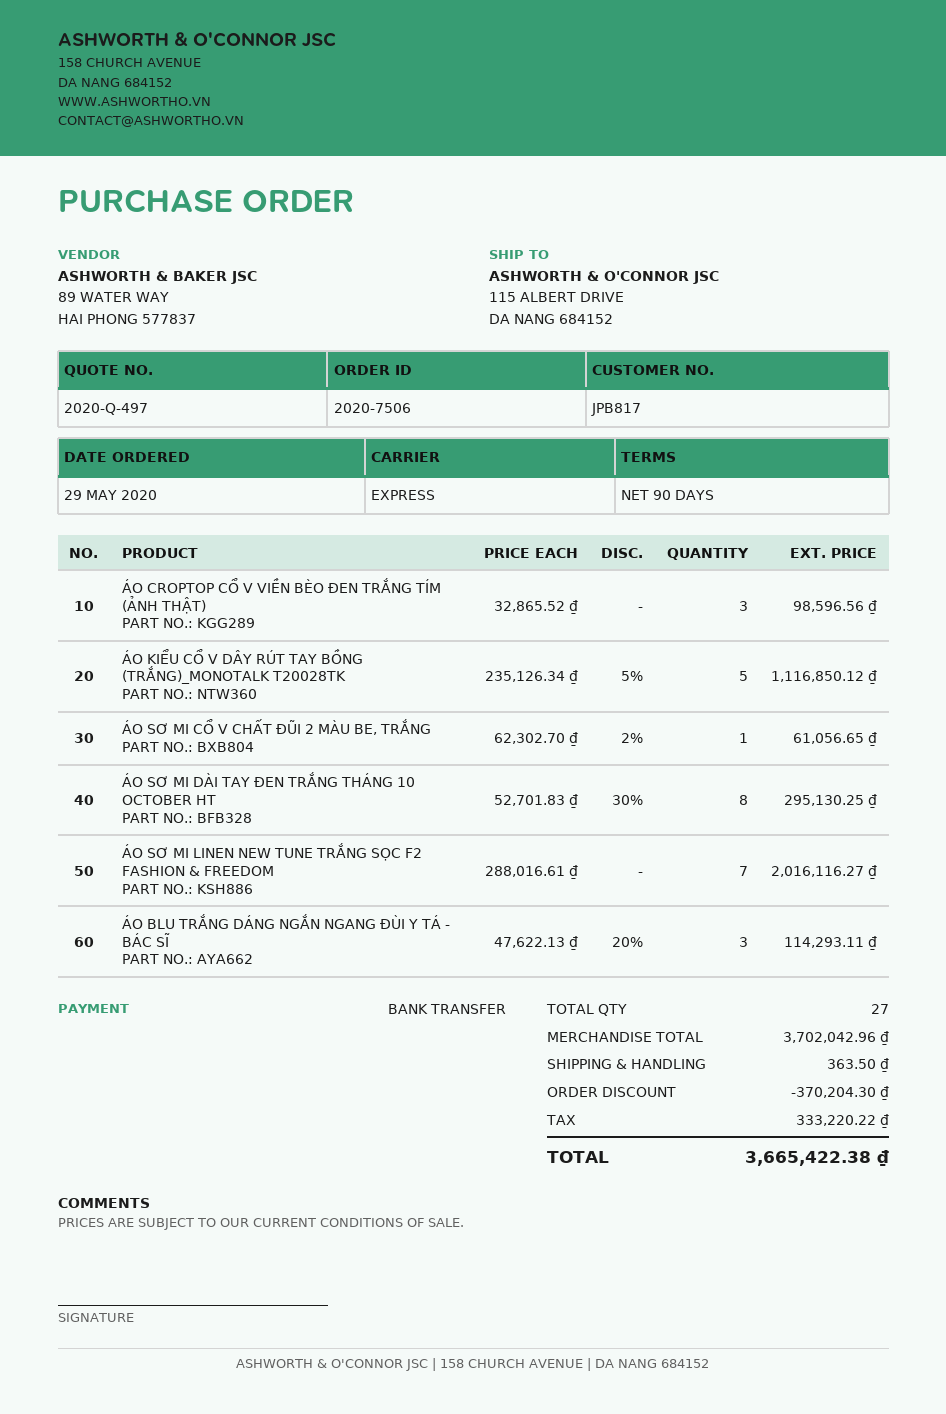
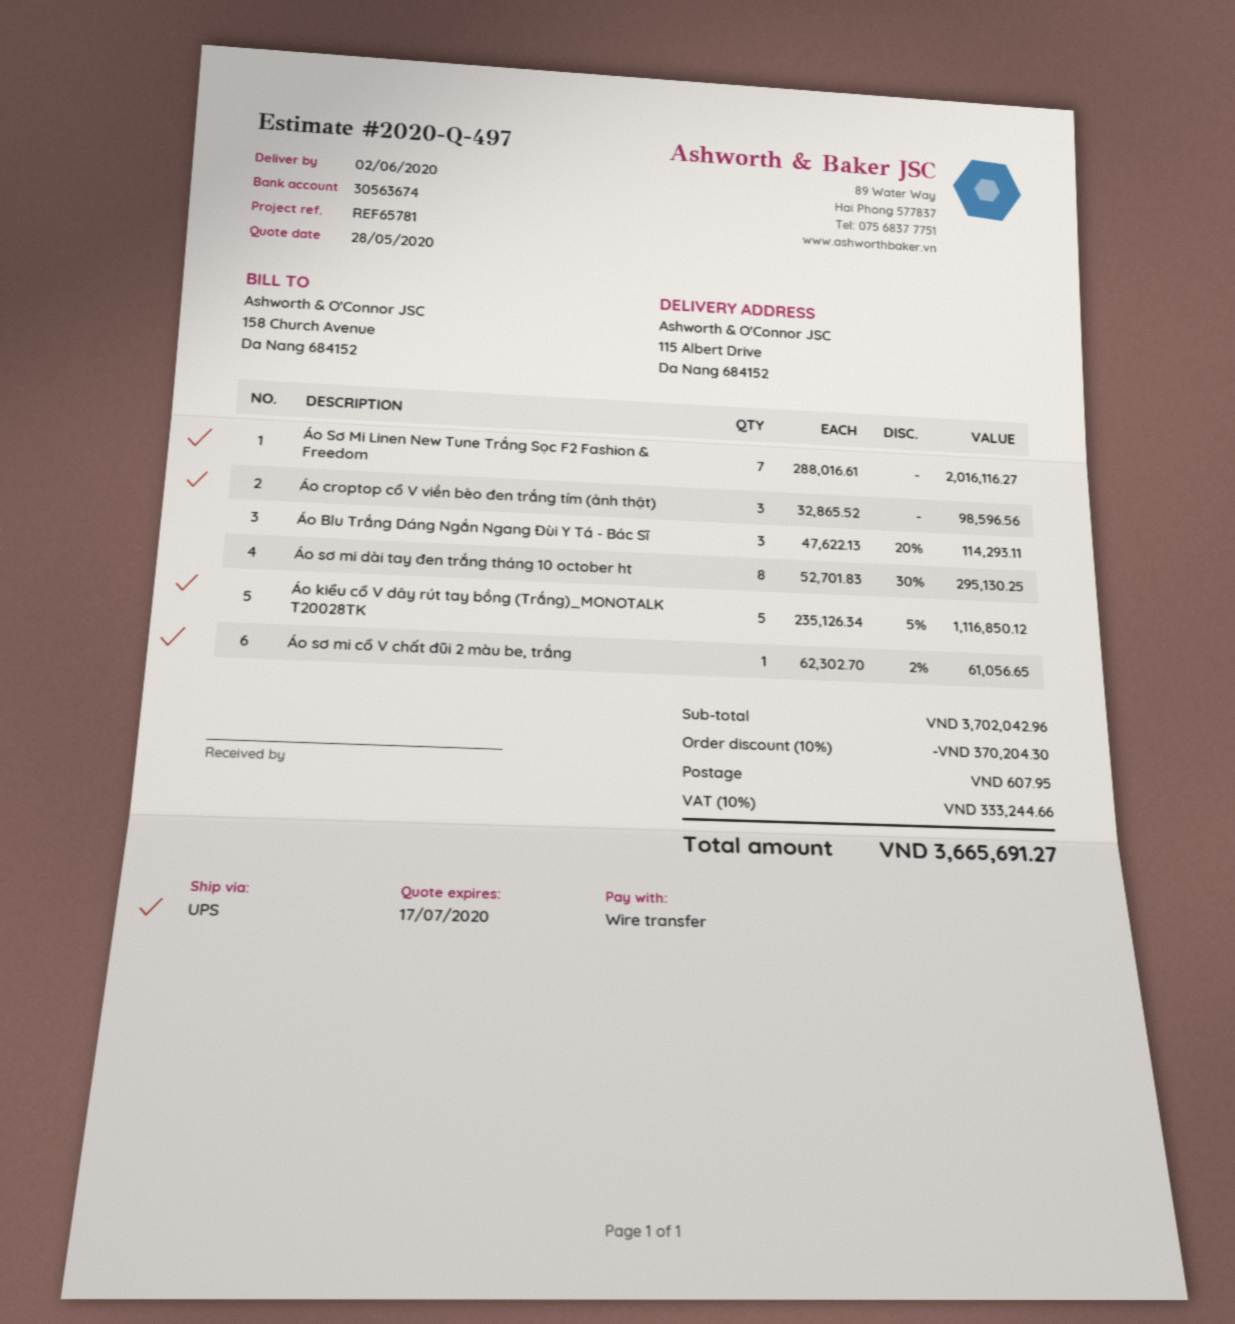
shipping method: express -> UPS
shipping: 363.50 -> 607.95
tax: 333220.22 -> 333244.66
total: 3665422.38 -> 3665691.27

